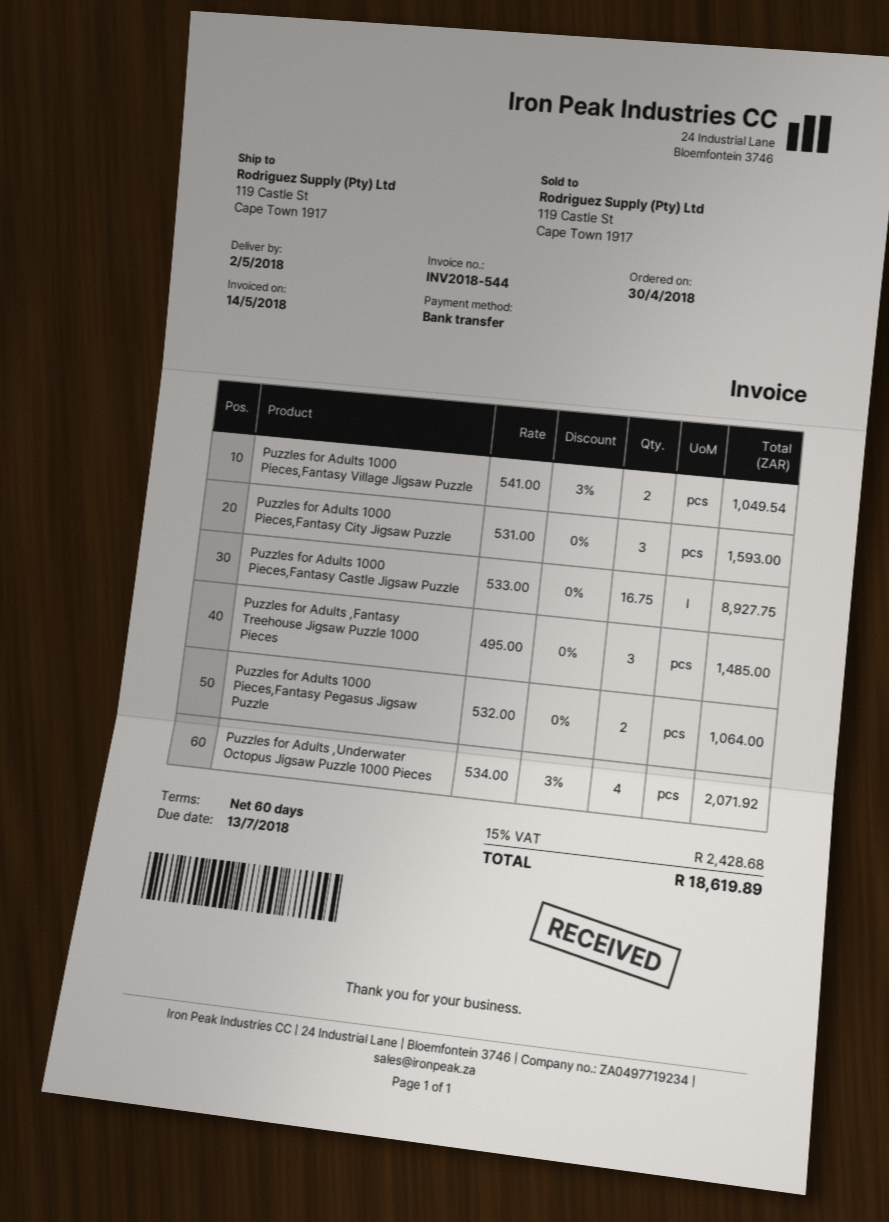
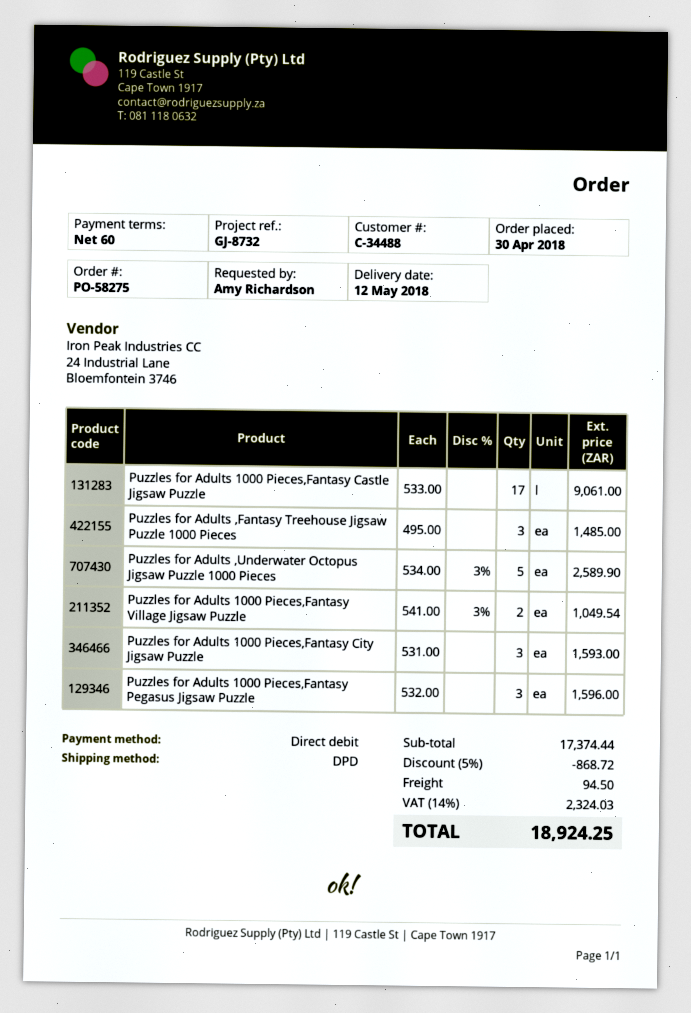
delivery date: 2018-05-02 -> 2018-05-12
payment method: bank transfer -> direct debit
Puzzles for Adults 1000 Pieces,Fantasy Castle Jigsaw Puzzle: 16.75 x 533.00 = 8927.75 -> 17 x 533.00 = 9061.00
Puzzles for Adults 1000 Pieces,Fantasy Pegasus Jigsaw Puzzle: 2 x 532.00 = 1064.00 -> 3 x 532.00 = 1596.00
Puzzles for Adults ,Underwater Octopus Jigsaw Puzzle 1000 Pieces: 4 x 534.00 - 3% = 2071.92 -> 5 x 534.00 - 3% = 2589.90
discount: none -> 5% = 868.72
shipping: none -> 94.50
tax: 15% = 2428.68 -> 14% = 2324.03
total: 18619.89 -> 18924.25

